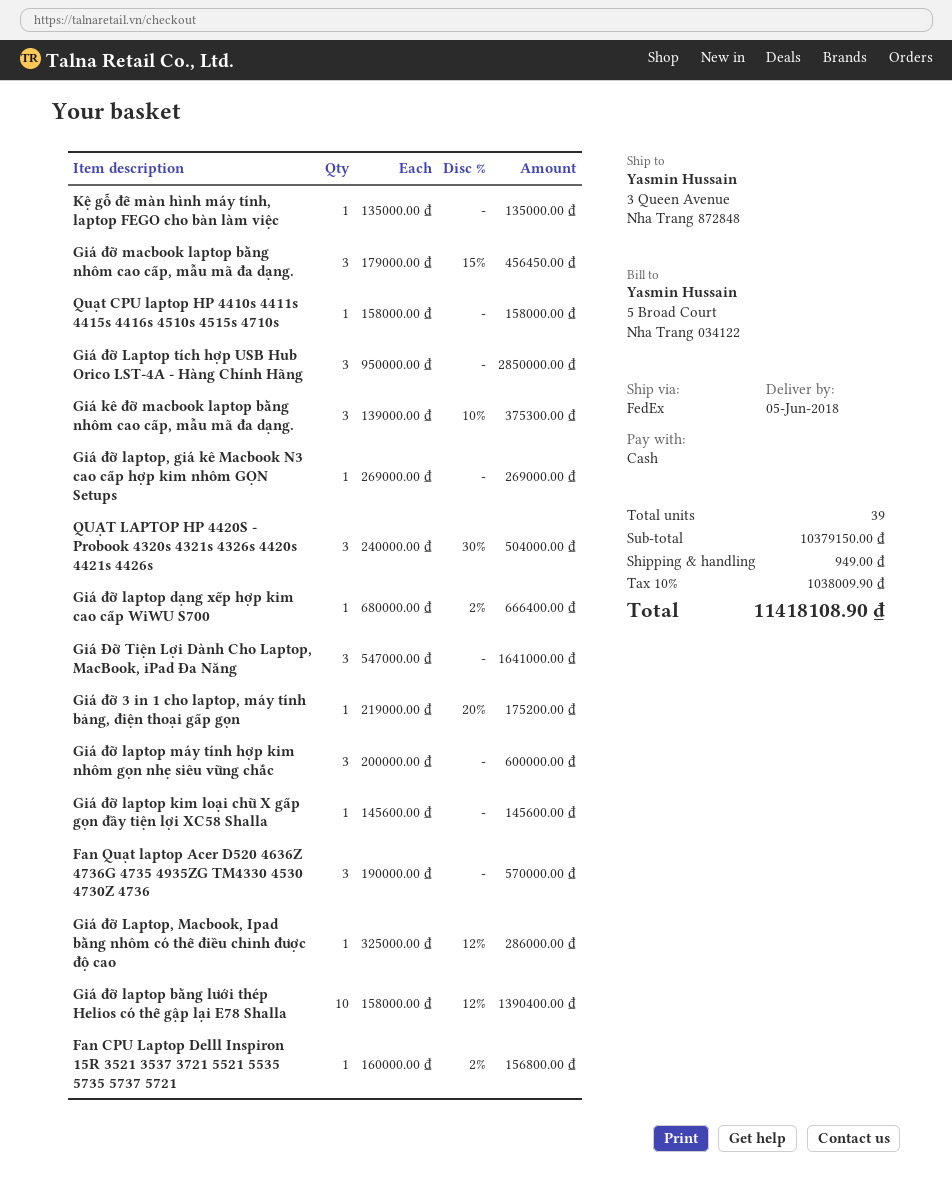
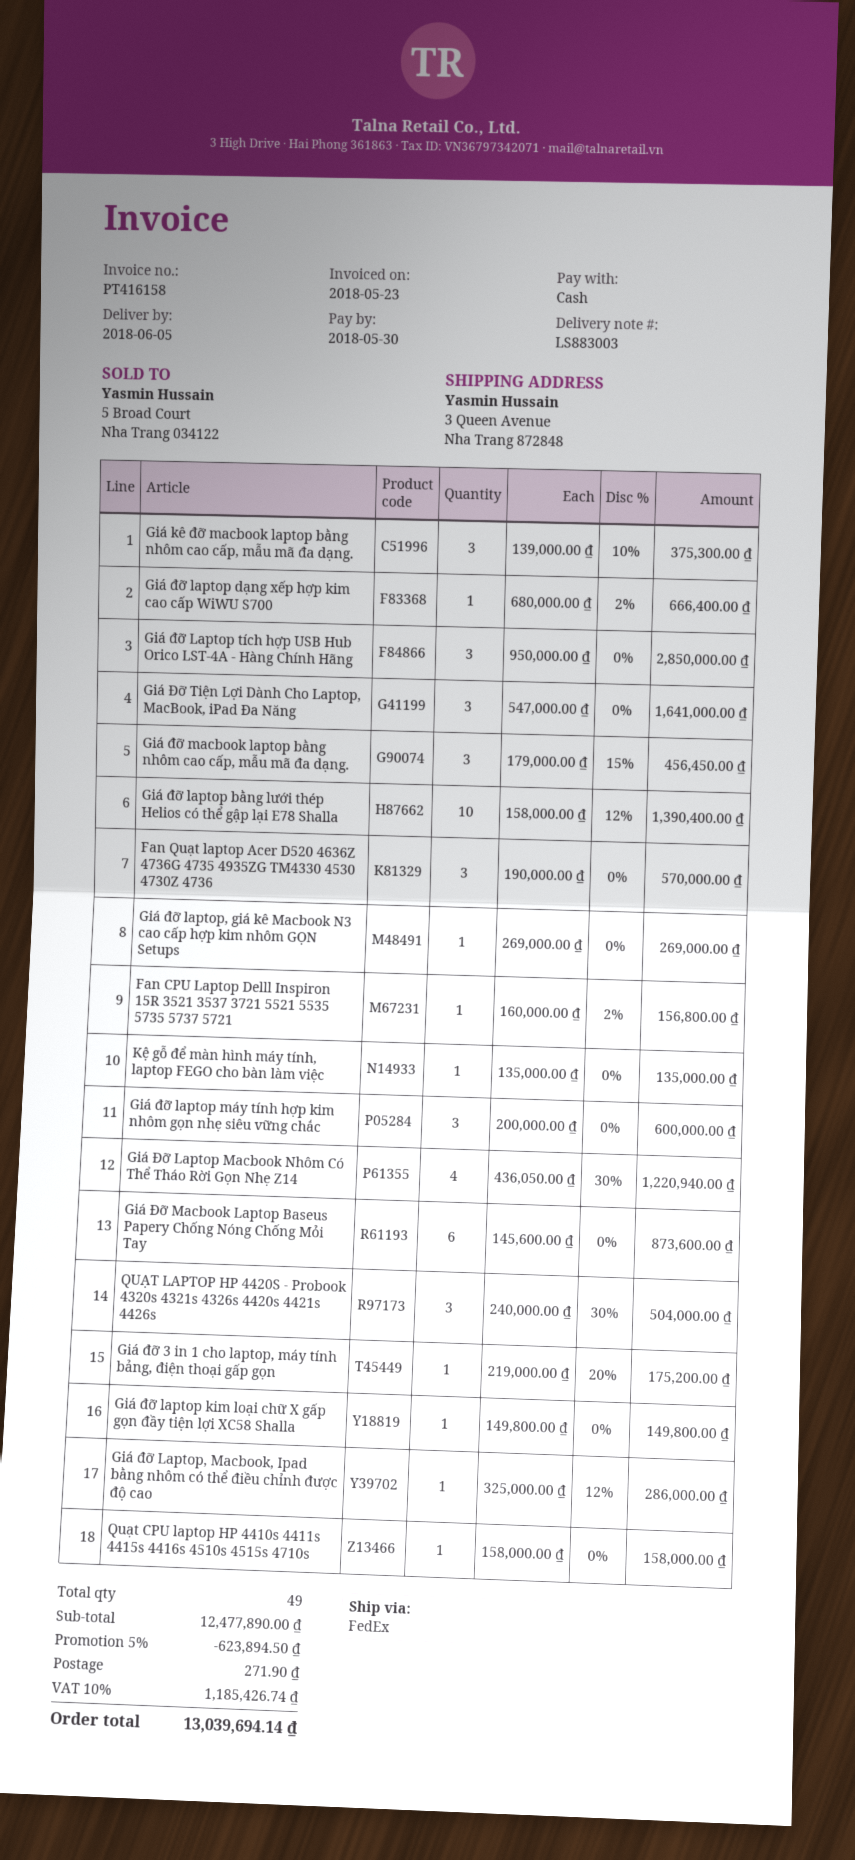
Giá đỡ laptop kim loại chữ X gấp gọn đầy tiện lợi XC58 Shalla: 1 x 145600.00 = 145600.00 -> 1 x 149800.00 = 149800.00
Giá Đỡ Laptop Macbook Nhôm Có Thể Tháo Rời Gọn Nhẹ Z14: none -> 4 x 436050.00 - 30% = 1220940.00
Giá Đỡ Macbook Laptop Baseus Papery Chống Nóng Chống Mỏi Tay: none -> 6 x 145600.00 = 873600.00
total quantity: 39 -> 49
subtotal: 10379150.00 -> 12477890.00
discount: none -> 5% = 623894.50
shipping: 949.00 -> 271.90
tax: 10% = 1038009.90 -> 10% = 1185426.74
total: 11418108.90 -> 13039694.14

